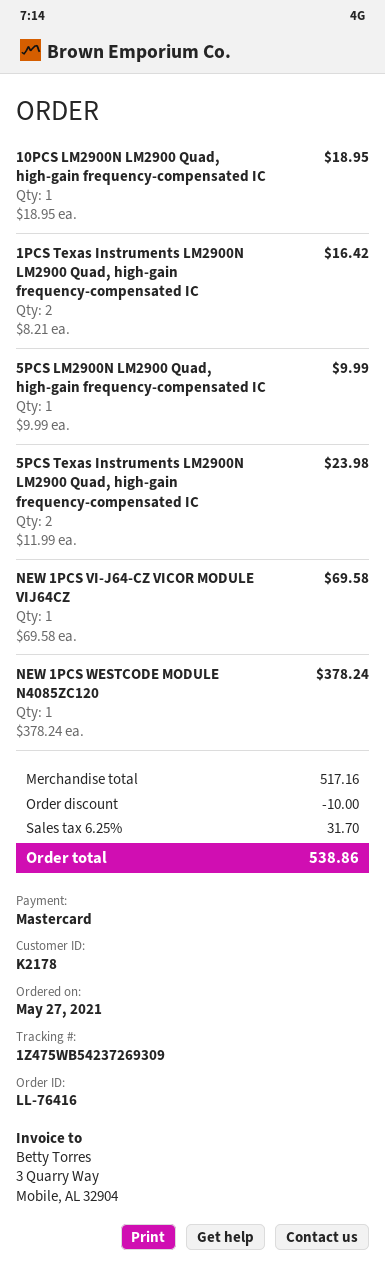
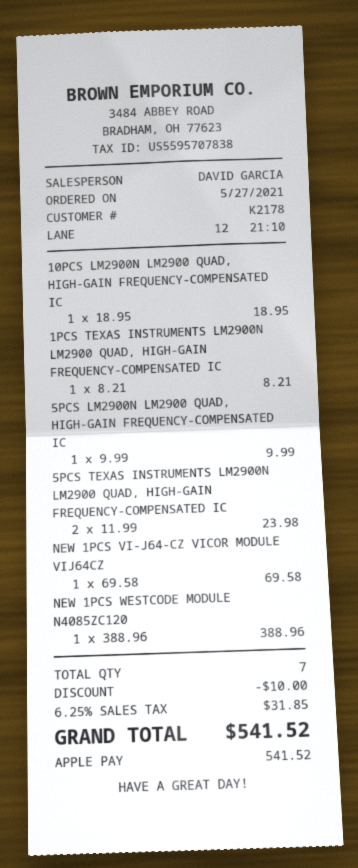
payment method: Mastercard -> Apple Pay
1PCS Texas Instruments LM2900N LM2900 Quad, high-gain frequency-compensated IC: 2 x 8.21 = 16.42 -> 1 x 8.21 = 8.21
NEW 1PCS WESTCODE MODULE N4085ZC120: 1 x 378.24 = 378.24 -> 1 x 388.96 = 388.96
tax: 6.25% = 31.70 -> 6.25% = 31.85
total: 538.86 -> 541.52

